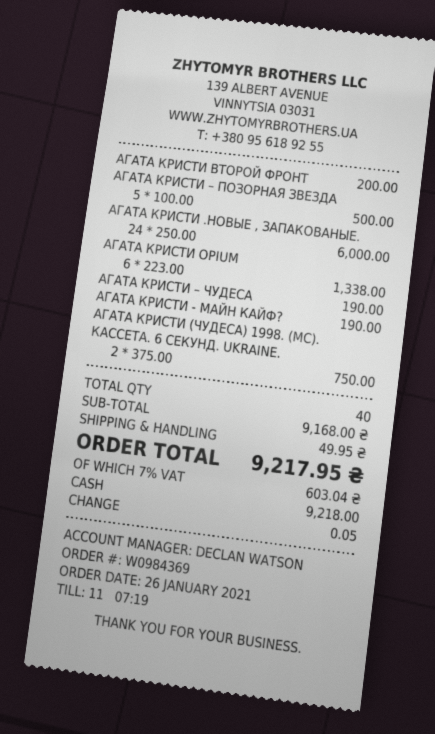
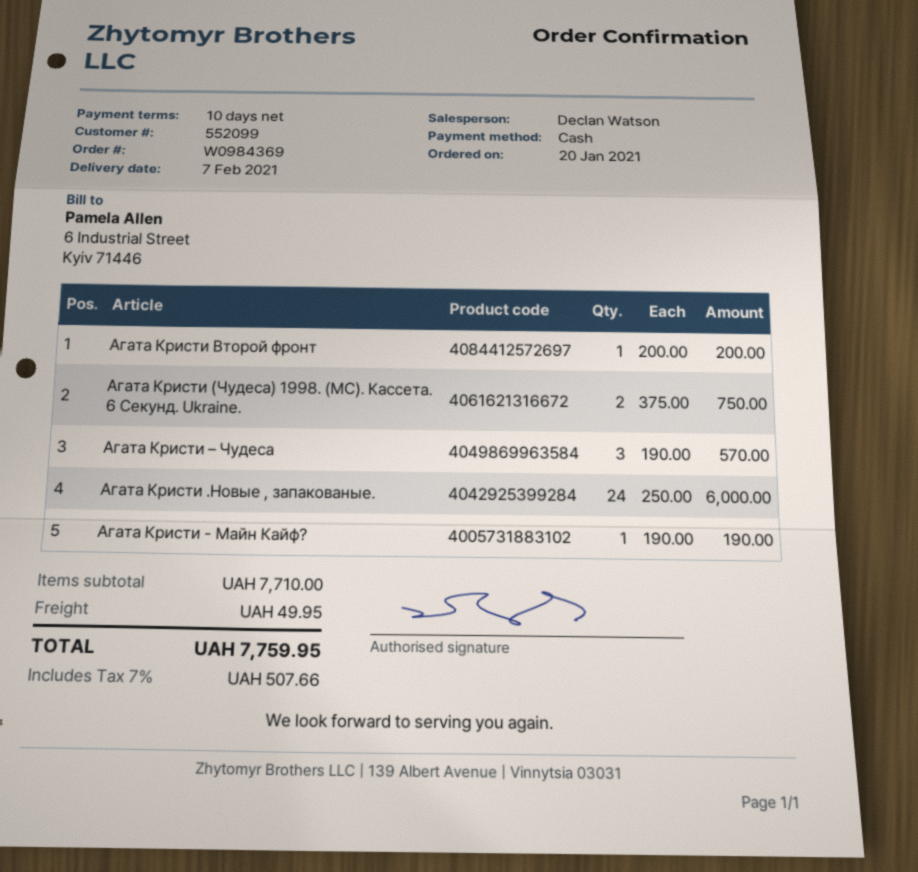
order date: 2021-01-26 -> 2021-01-20
АГАТА КРИСТИ – ПОЗОРНАЯ ЗВЕЗДА: 5 x 100.00 = 500.00 -> none
АГАТА КРИСТИ OPIUM: 6 x 223.00 = 1338.00 -> none
АГАТА КРИСТИ – ЧУДЕСА: 1 x 190.00 = 190.00 -> 3 x 190.00 = 570.00
subtotal: 9168.00 -> 7710.00
tax: 7% = 603.04 -> 7% = 507.66
total: 9217.95 -> 7759.95

